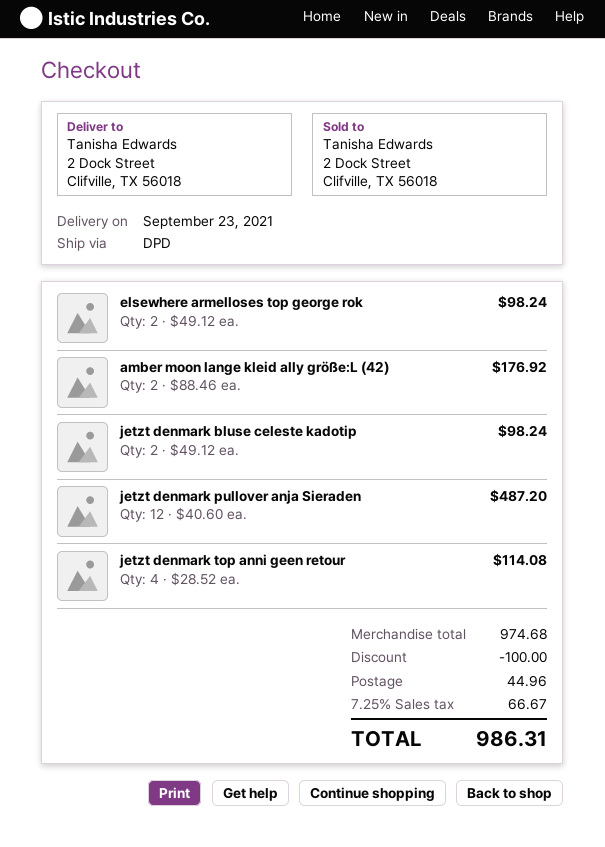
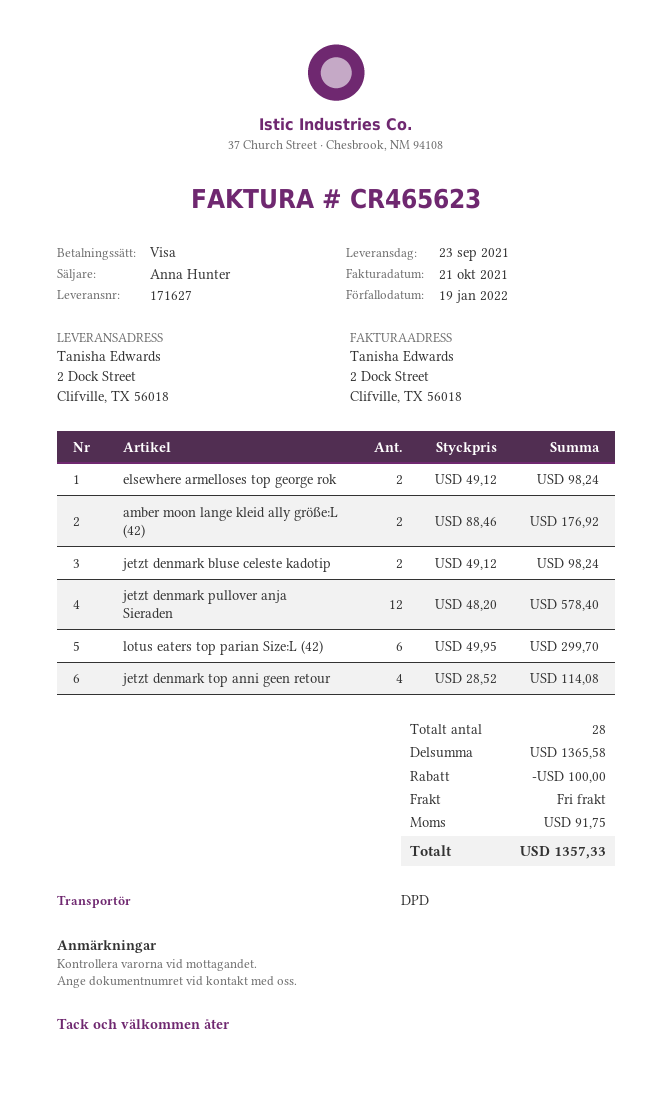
jetzt denmark pullover anja Sieraden: 12 x 40.60 = 487.20 -> 12 x 48.20 = 578.40
lotus eaters top parian Size:L (42): none -> 6 x 49.95 = 299.70
subtotal: 974.68 -> 1365.58
shipping: 44.96 -> 0.00
tax: 66.67 -> 91.75
total: 986.31 -> 1357.33

